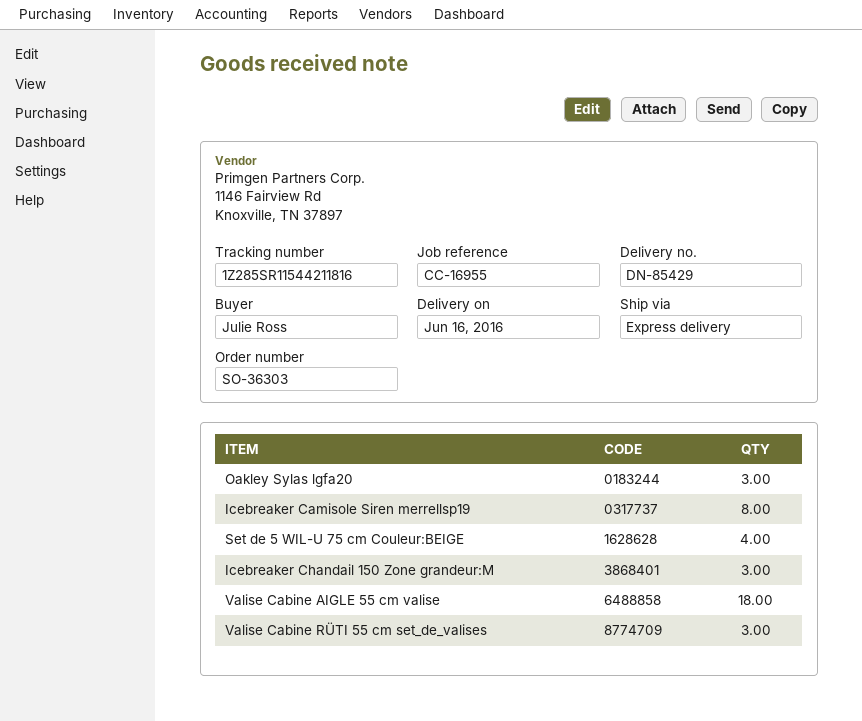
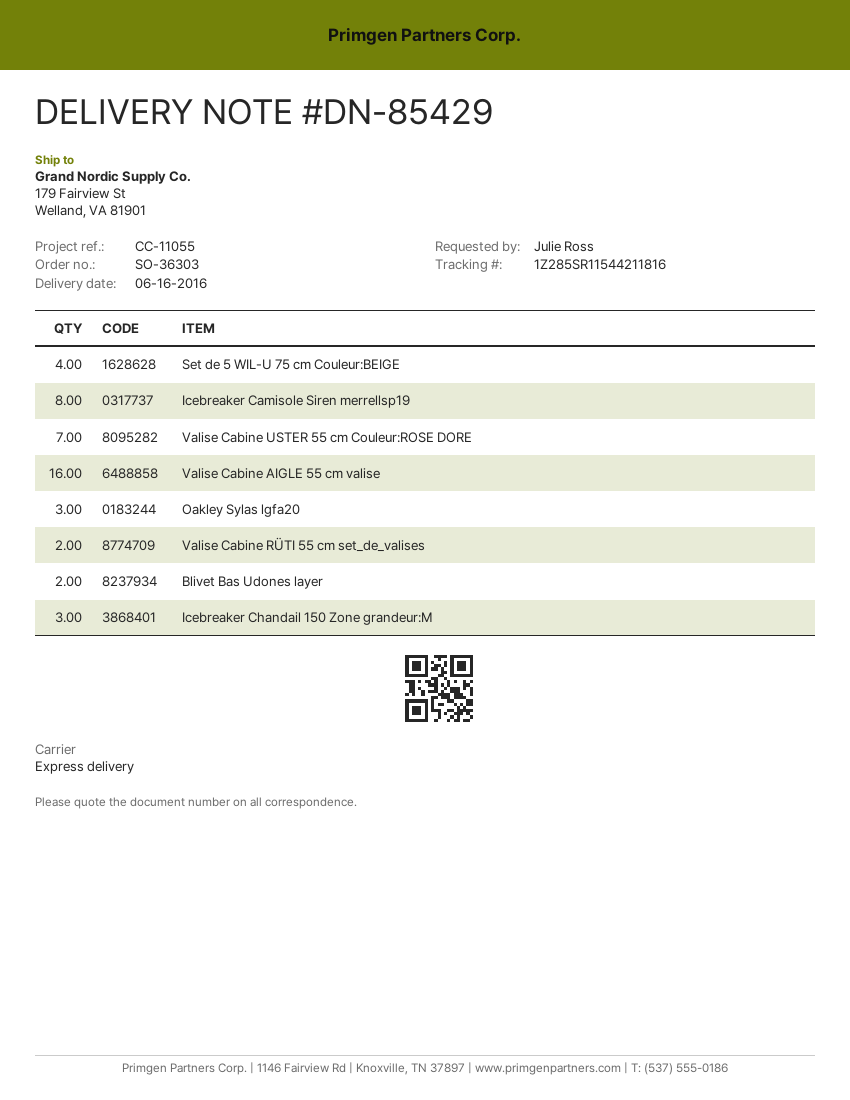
reference: CC-16955 -> CC-11055
Valise Cabine AIGLE 55 cm valise: 18 -> 16
Valise Cabine RÜTI 55 cm set_de_valises: 3 -> 2
Valise Cabine USTER 55 cm Couleur:ROSE DORE: none -> 7
Blivet Bas Udones layer: none -> 2

